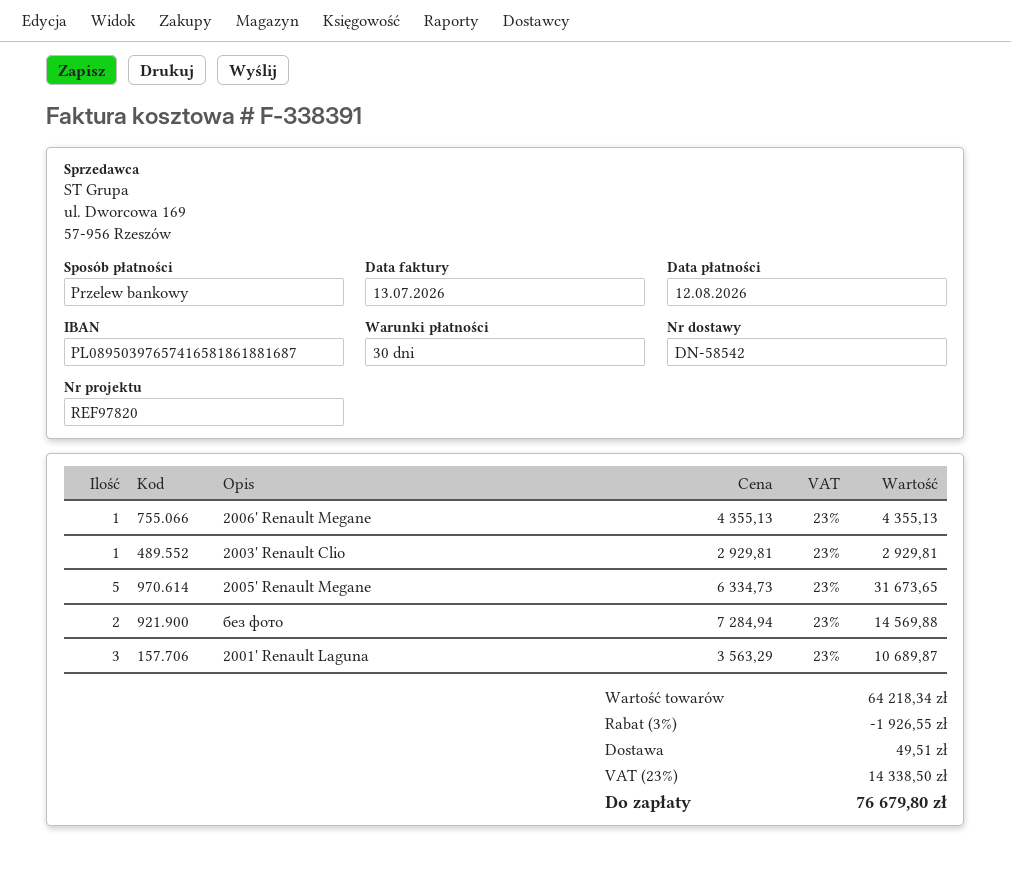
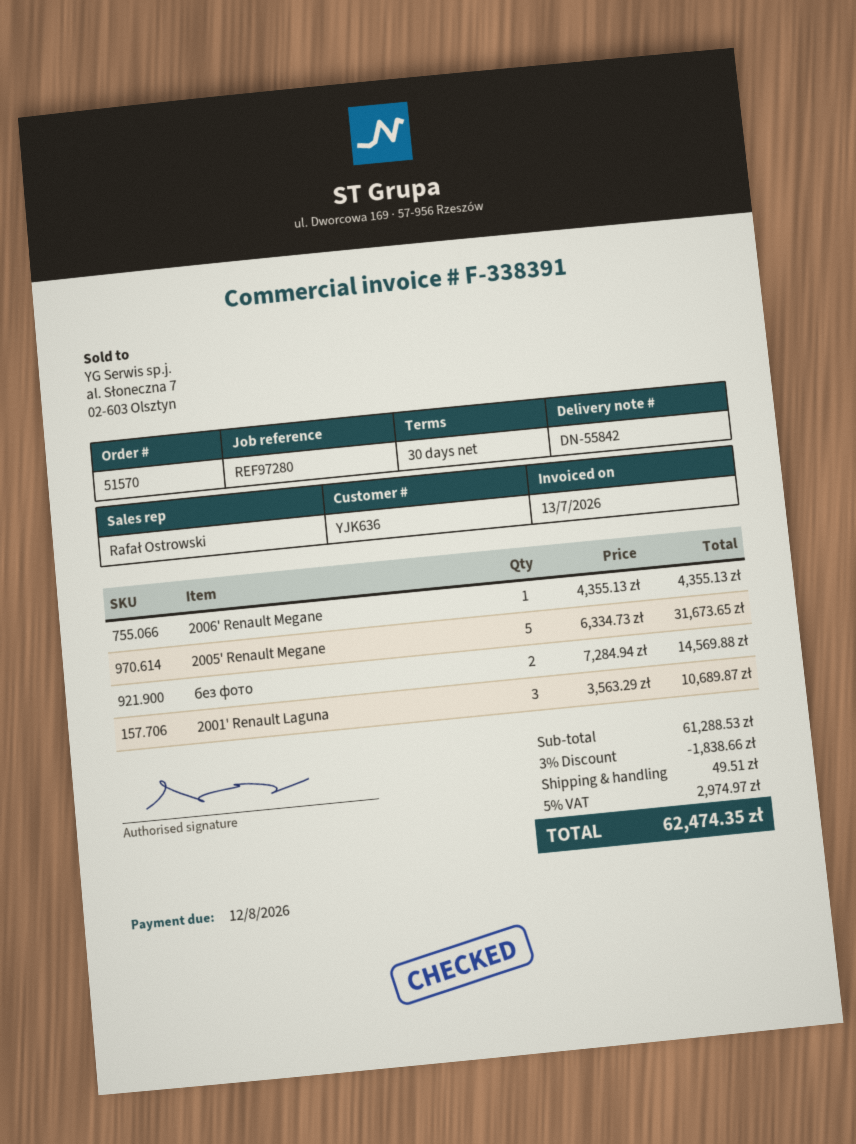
delivery note number: DN-58542 -> DN-55842
reference: REF97820 -> REF97280
2003' Renault Clio: 1 x 2929.81 = 2929.81 -> none
subtotal: 64218.34 -> 61288.53
discount: 3% = 1926.55 -> 3% = 1838.66
tax: 23% = 14338.50 -> 5% = 2974.97
total: 76679.80 -> 62474.35

